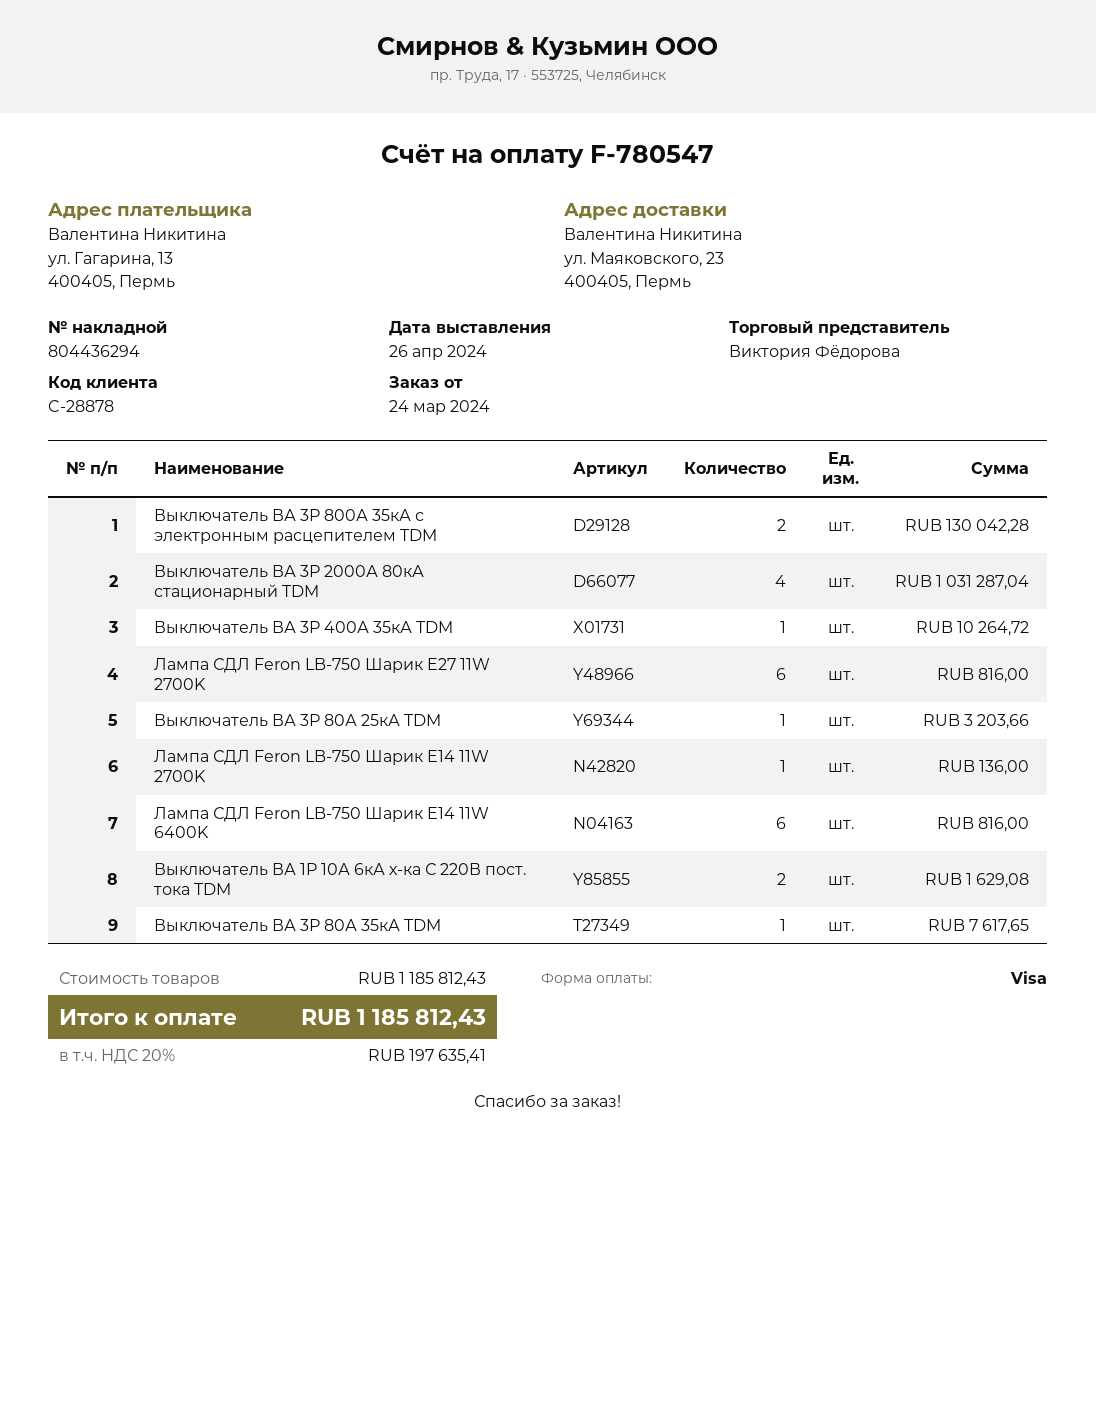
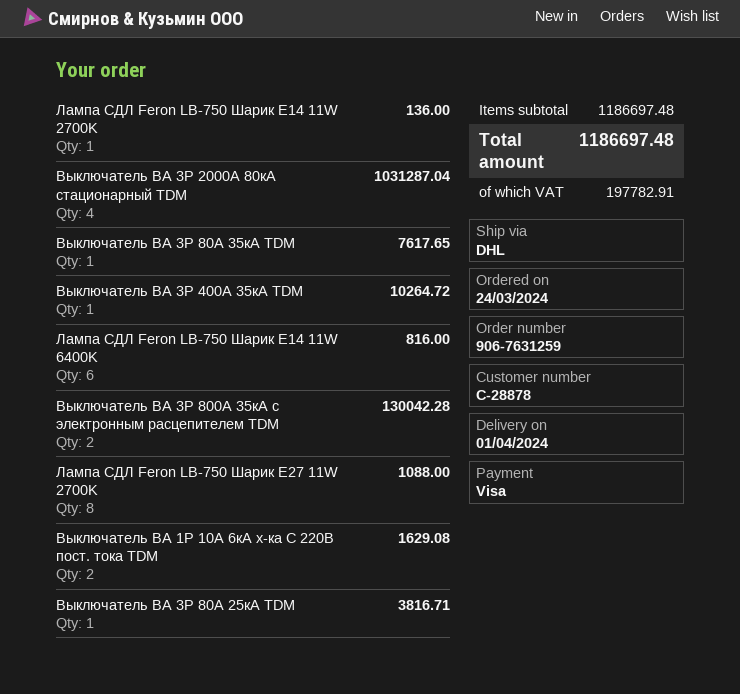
Лампа СДЛ Feron LB-750 Шарик E27 11W 2700K: 6 for 816.00 -> 8 for 1088.00
Выключатель ВА 3Р 80А 25кА TDM: 1 for 3203.66 -> 1 for 3816.71
subtotal: 1185812.43 -> 1186697.48
tax: 197635.41 -> 197782.91
total: 1185812.43 -> 1186697.48

